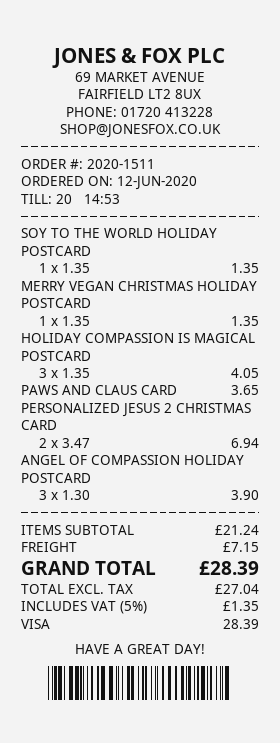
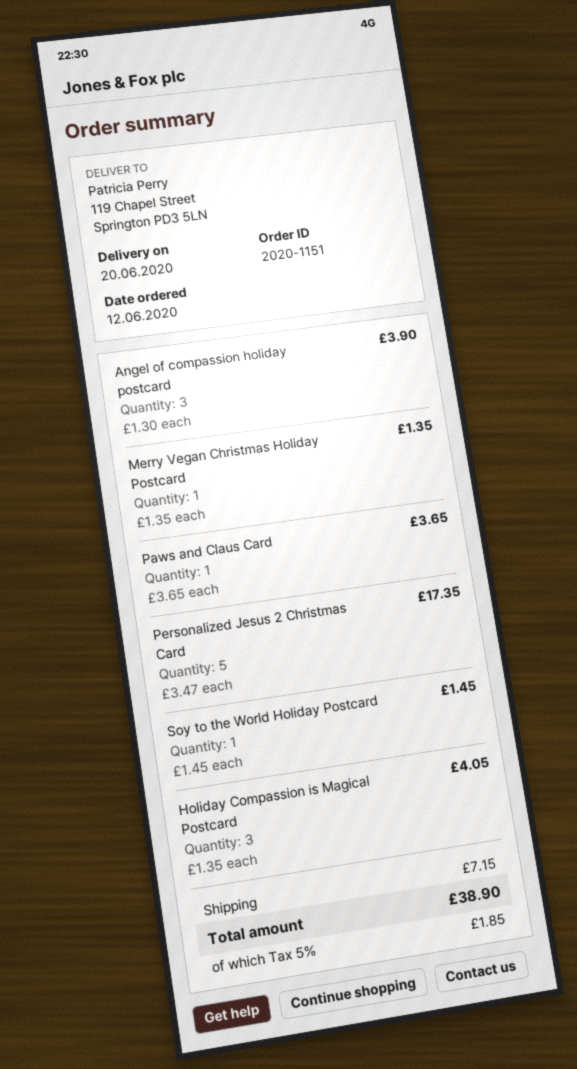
order number: 2020-1511 -> 2020-1151
SOY TO THE WORLD HOLIDAY POSTCARD: 1 x 1.35 = 1.35 -> 1 x 1.45 = 1.45
PERSONALIZED JESUS 2 CHRISTMAS CARD: 2 x 3.47 = 6.94 -> 5 x 3.47 = 17.35
tax: 5% = 1.35 -> 5% = 1.85
total: 28.39 -> 38.90

